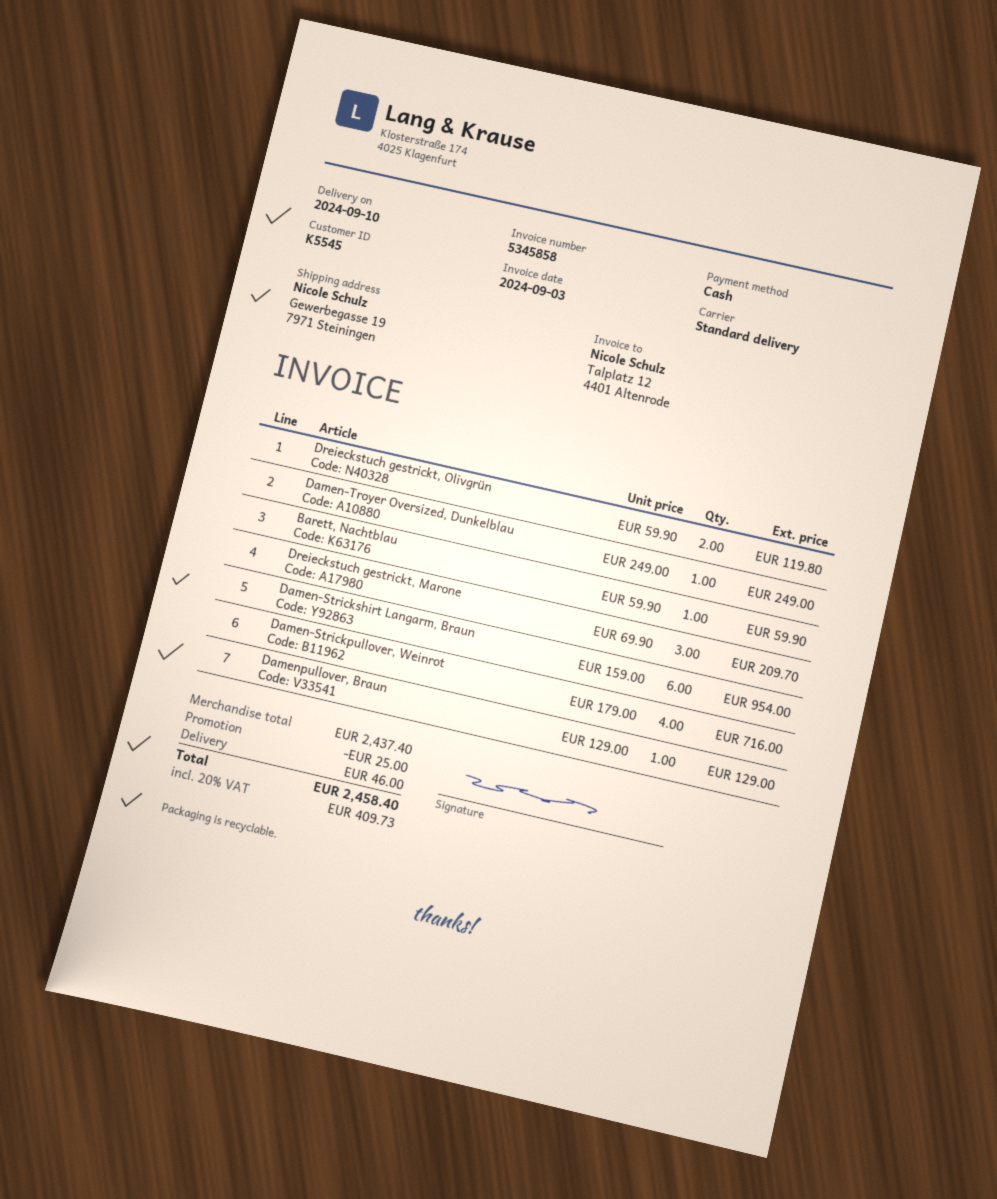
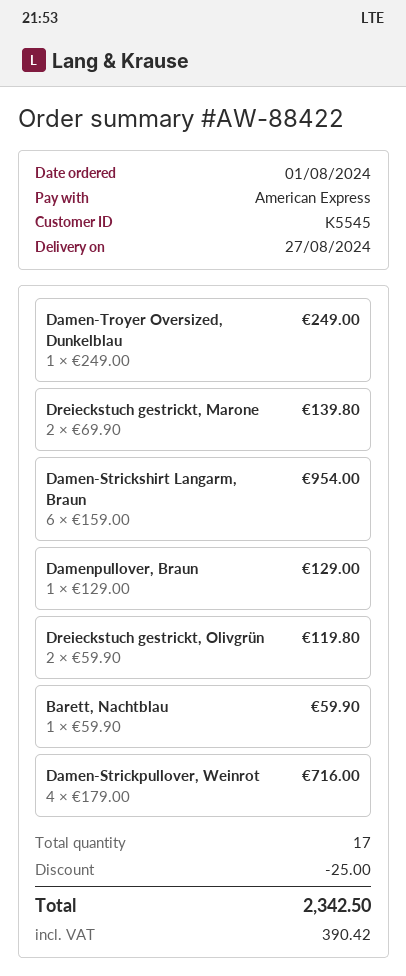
delivery date: 2024-09-10 -> 2024-08-27
payment method: cash -> American Express
Dreieckstuch gestrickt, Marone: 3 x 69.90 = 209.70 -> 2 x 69.90 = 139.80
shipping: 46.00 -> none
tax: 409.73 -> 390.42
total: 2458.40 -> 2342.50

